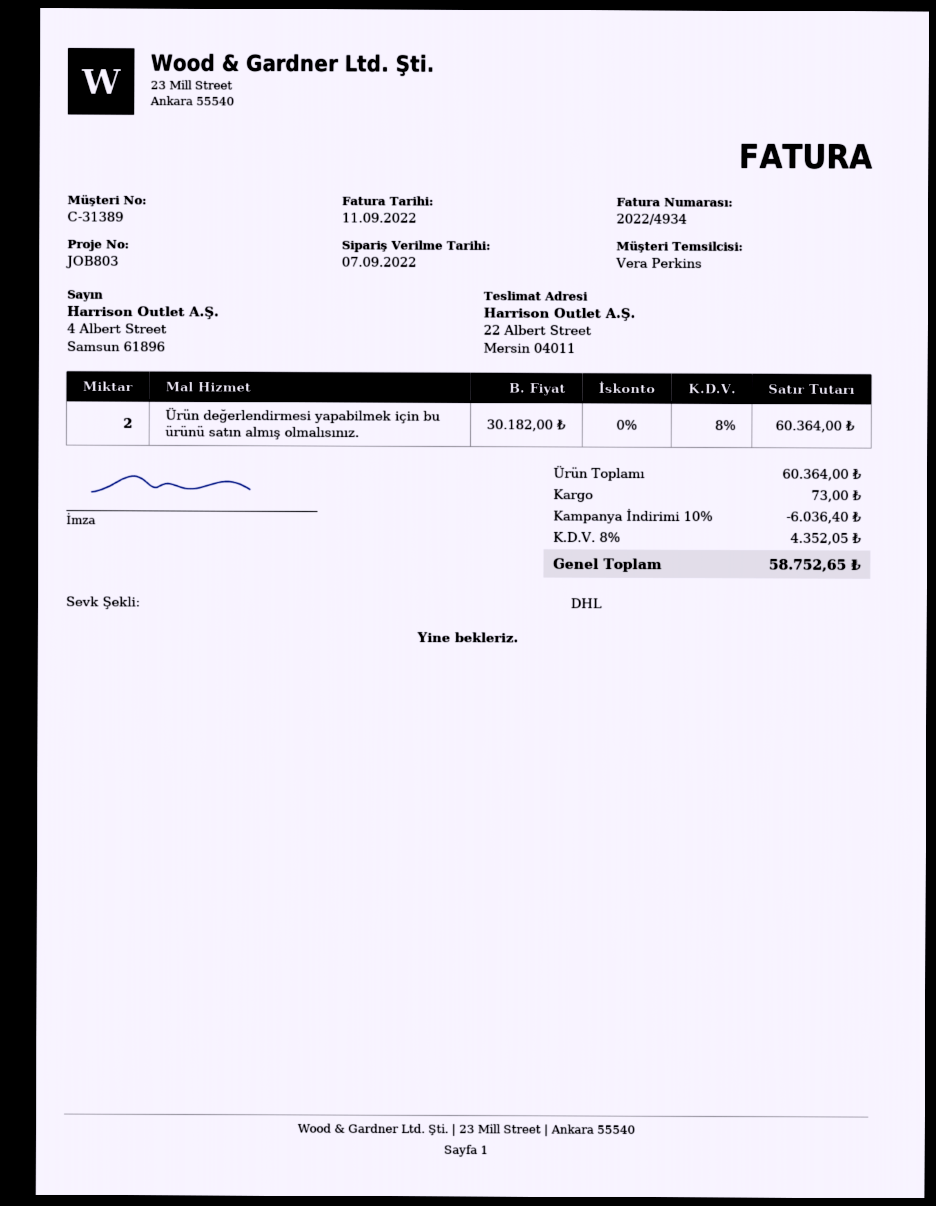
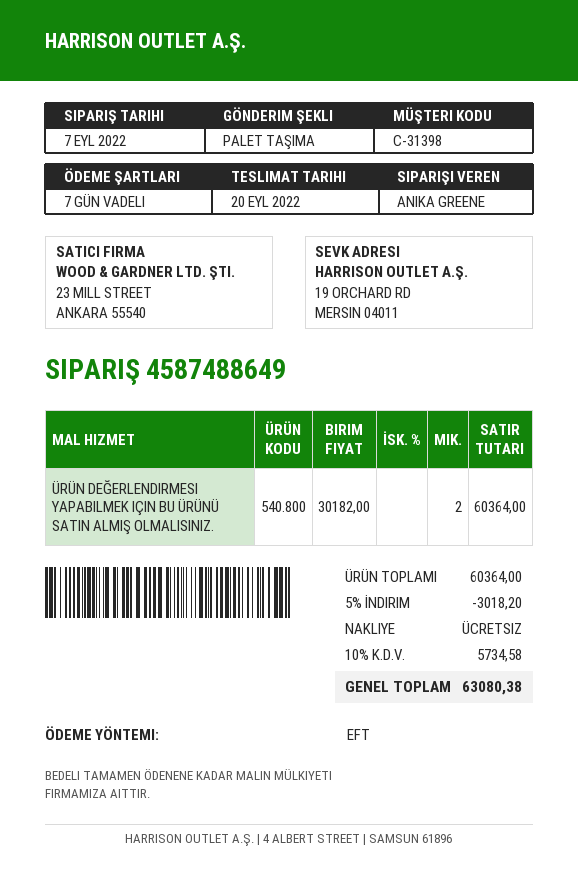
customer number: C-31389 -> C-31398
shipping method: DHL -> pallet freight
ship to: 22 Albert Street, Mersin 04011 -> 19 ORCHARD RD, MERSIN 04011
discount: 10% = 6036.40 -> 5% = 3018.20
shipping: 73.00 -> 0.00
tax: 8% = 4352.05 -> 10% = 5734.58
total: 58752.65 -> 63080.38

